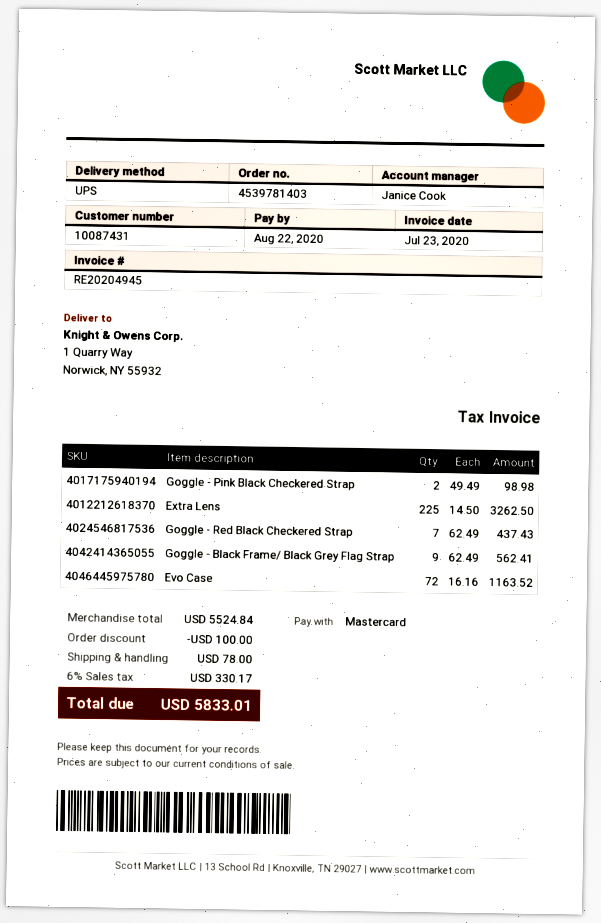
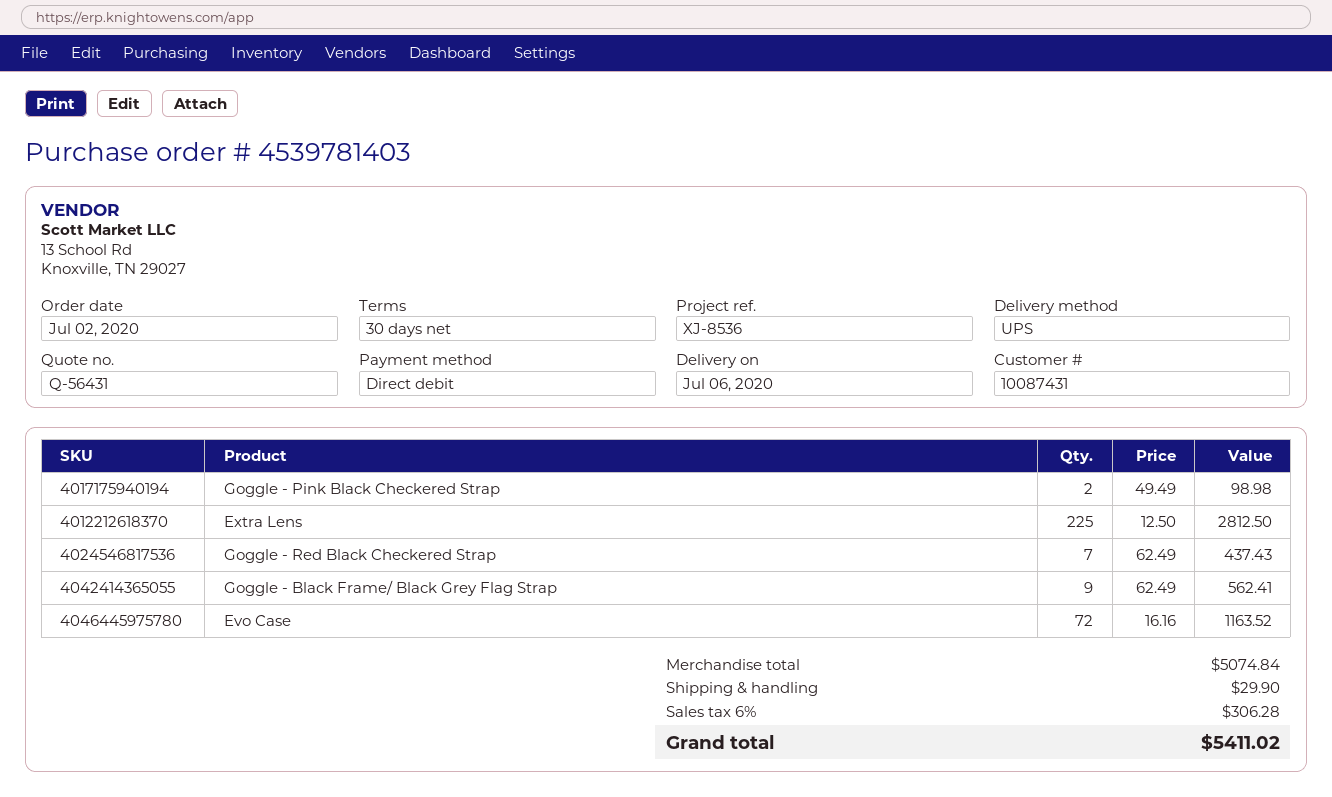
payment method: Mastercard -> direct debit
Extra Lens: 225 x 14.50 = 3262.50 -> 225 x 12.50 = 2812.50
subtotal: 5524.84 -> 5074.84
discount: 100.00 -> none
shipping: 78.00 -> 29.90
tax: 6% = 330.17 -> 6% = 306.28
total: 5833.01 -> 5411.02

